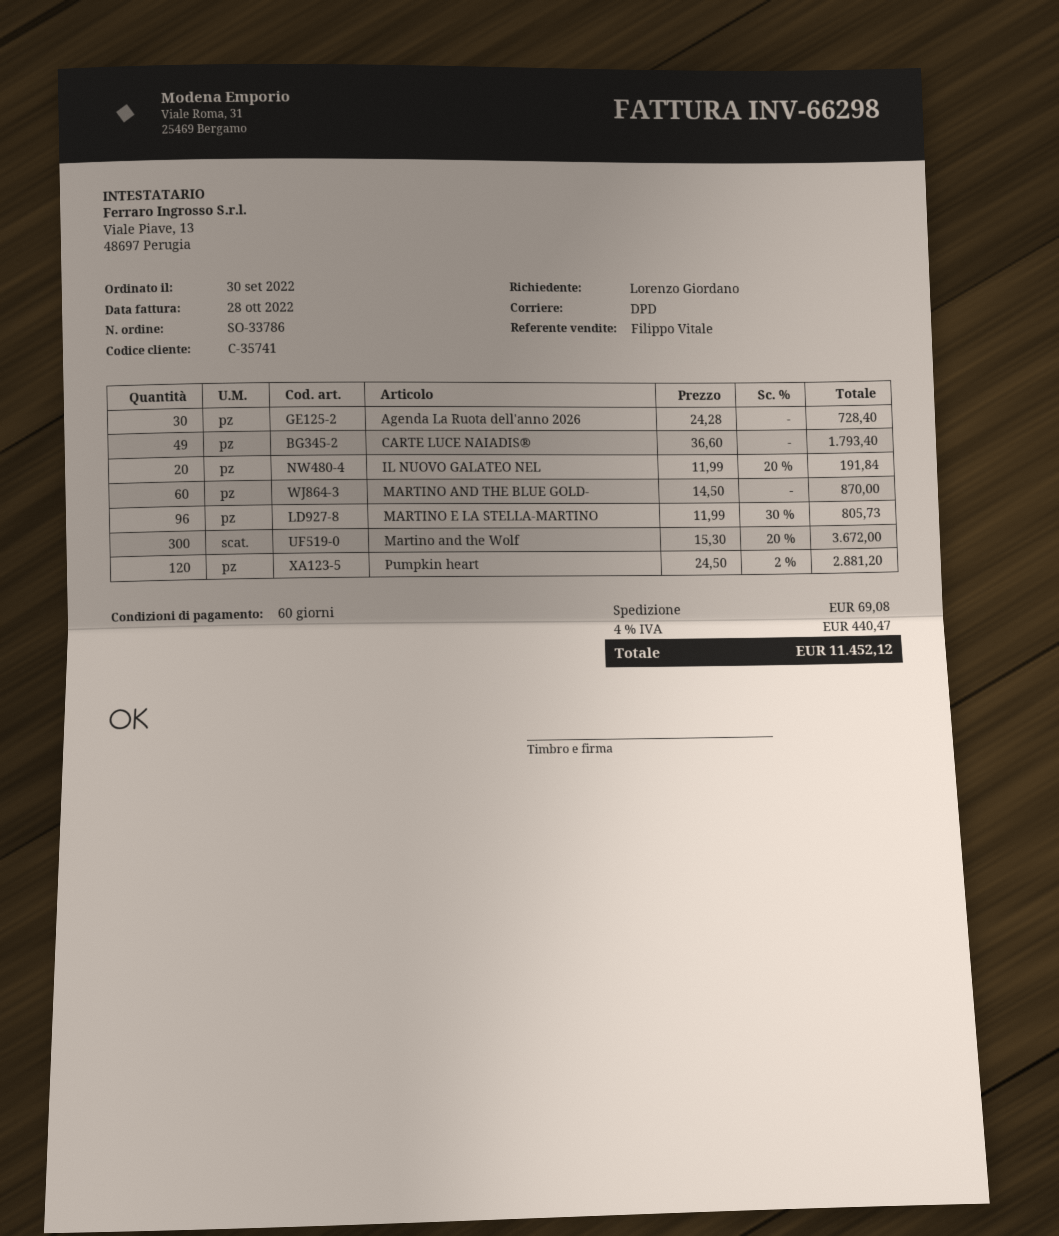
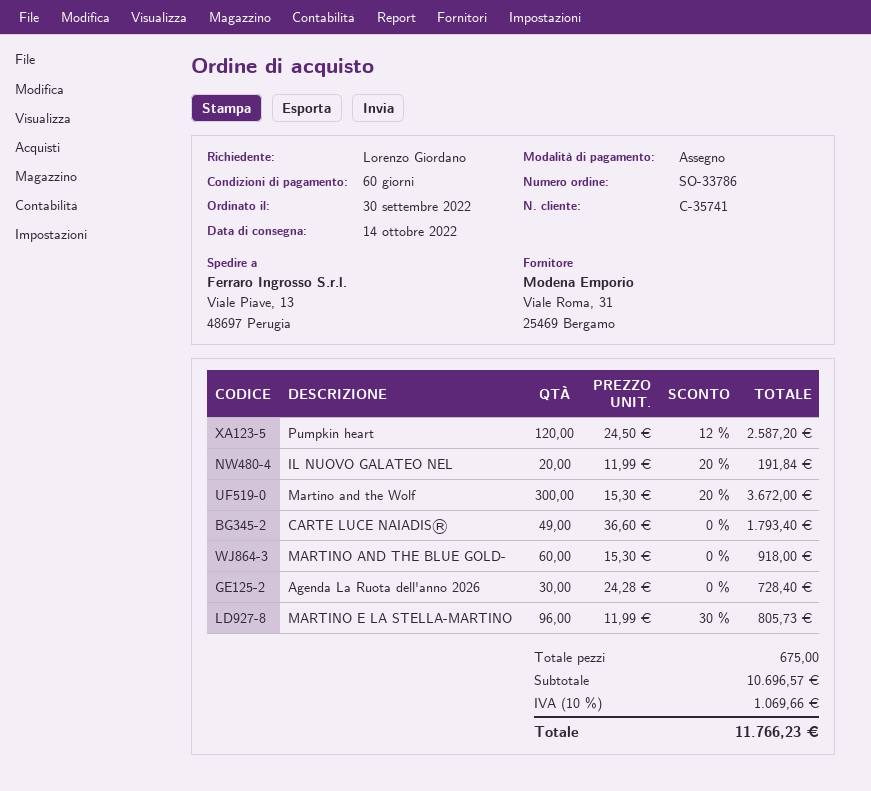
MARTINO AND THE BLUE GOLD-: 60 x 14.50 = 870.00 -> 60 x 15.30 = 918.00
Pumpkin heart: 120 x 24.50 - 2% = 2881.20 -> 120 x 24.50 - 12% = 2587.20
shipping: 69.08 -> none
tax: 4% = 440.47 -> 10% = 1069.66
total: 11452.12 -> 11766.23

